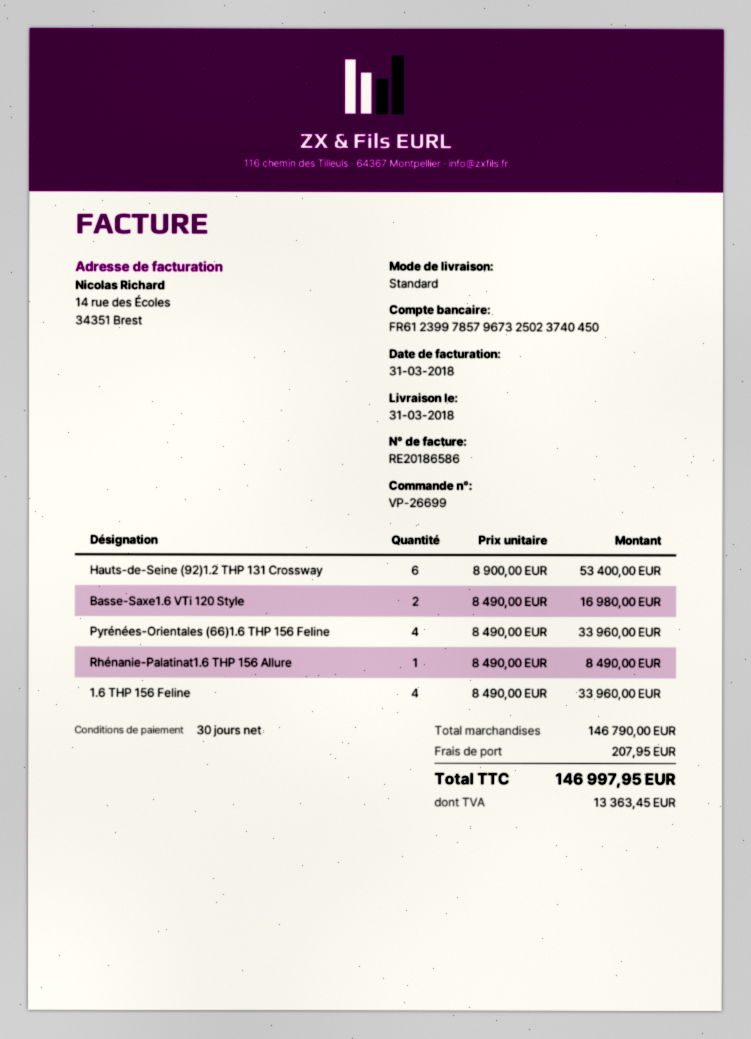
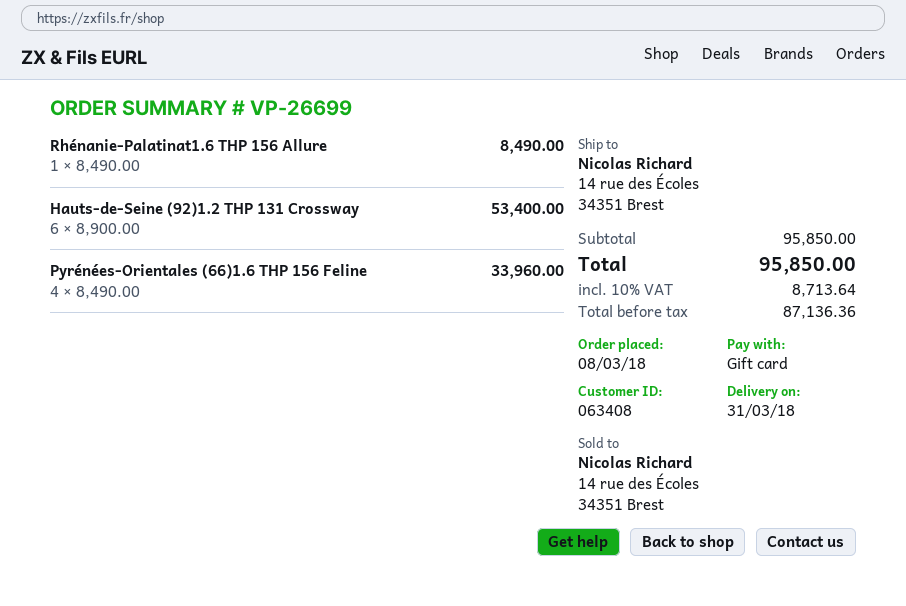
Basse-Saxe1.6 VTi 120 Style: 2 x 8490.00 = 16980.00 -> none
1.6 THP 156 Feline: 4 x 8490.00 = 33960.00 -> none
subtotal: 146790.00 -> 95850.00
shipping: 207.95 -> none
tax: 13363.45 -> 8713.64
total: 146997.95 -> 95850.00

